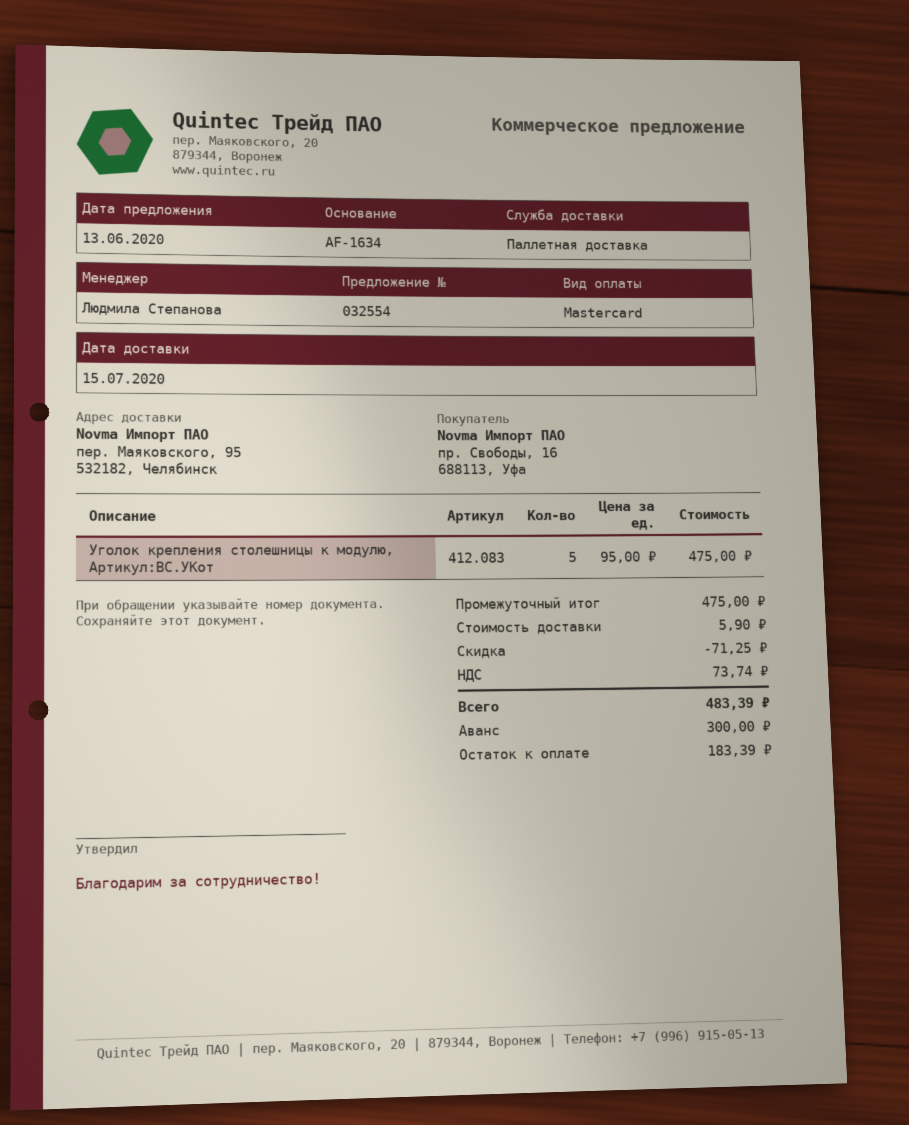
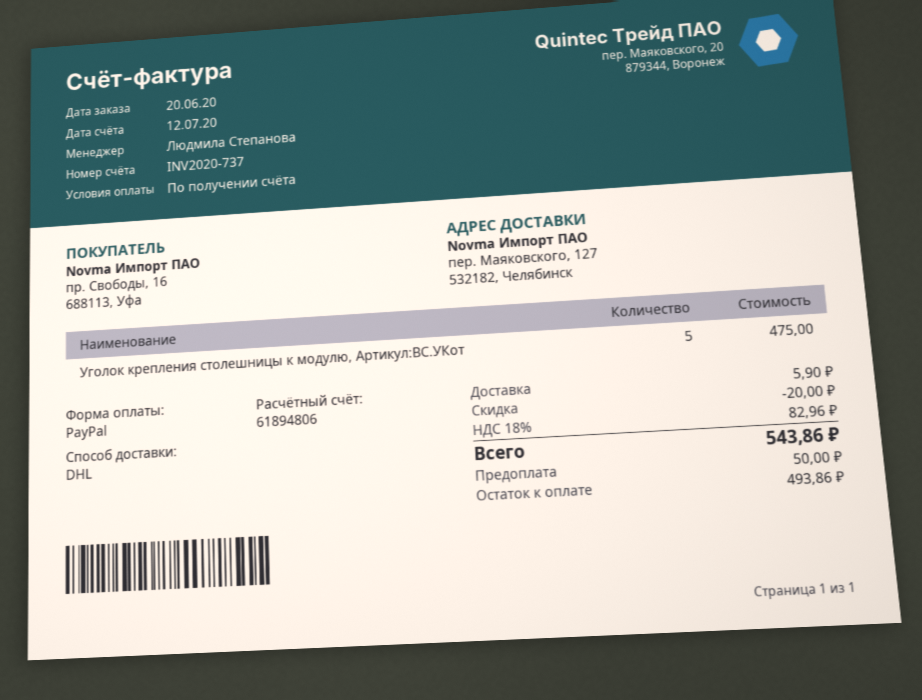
payment method: Mastercard -> PayPal
shipping method: pallet freight -> DHL
ship to: пер. Маяковского, 95, 532182, Челябинск -> пер. Маяковского, 127, 532182, Челябинск
discount: 71.25 -> 20.00
tax: 73.74 -> 82.96
total: 483.39 -> 543.86
deposit: 300.00 -> 50.00
balance: 183.39 -> 493.86

